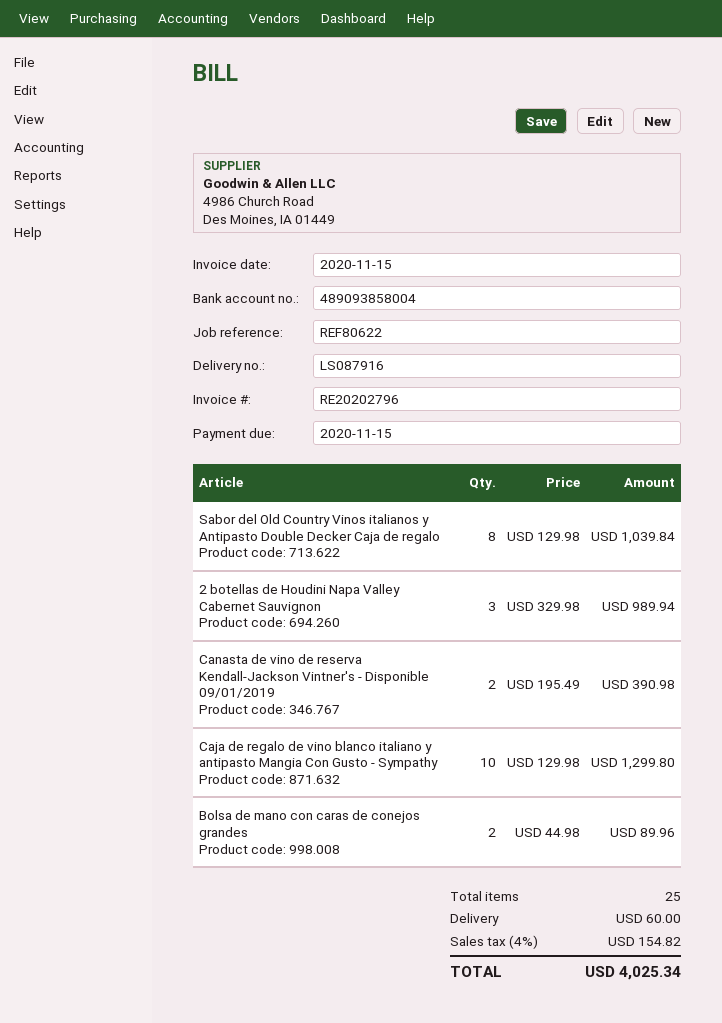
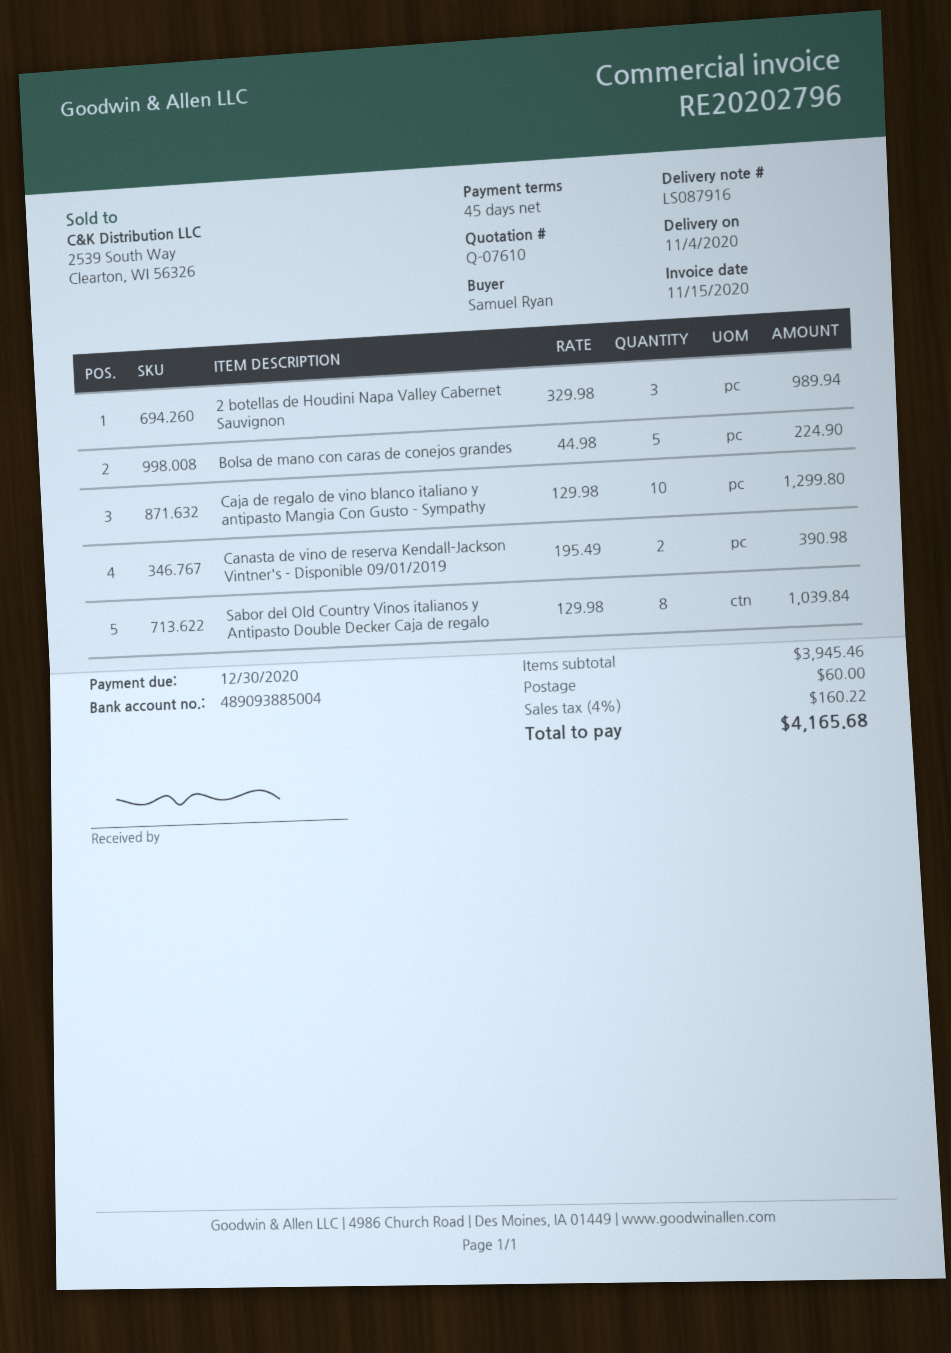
due date: 2020-11-15 -> 2020-12-30
bank account: 489093858004 -> 489093885004
Bolsa de mano con caras de conejos grandes: 2 x 44.98 = 89.96 -> 5 x 44.98 = 224.90
tax: 4% = 154.82 -> 4% = 160.22
total: 4025.34 -> 4165.68

